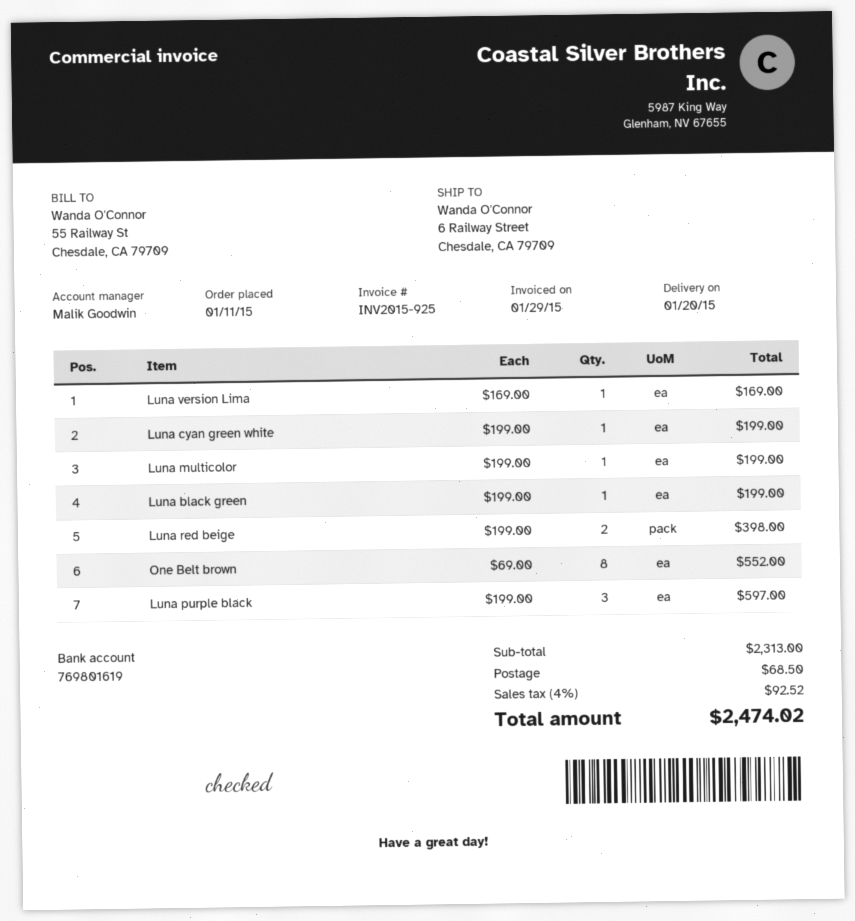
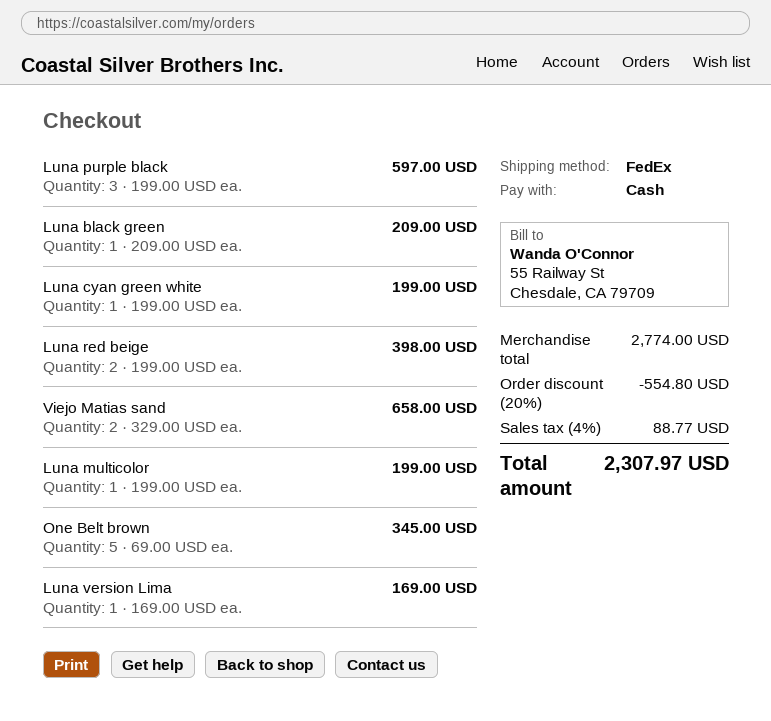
Luna black green: 1 x 199.00 = 199.00 -> 1 x 209.00 = 209.00
One Belt brown: 8 x 69.00 = 552.00 -> 5 x 69.00 = 345.00
Viejo Matias sand: none -> 2 x 329.00 = 658.00
subtotal: 2313.00 -> 2774.00
discount: none -> 20% = 554.80
shipping: 68.50 -> none
tax: 4% = 92.52 -> 4% = 88.77
total: 2474.02 -> 2307.97

